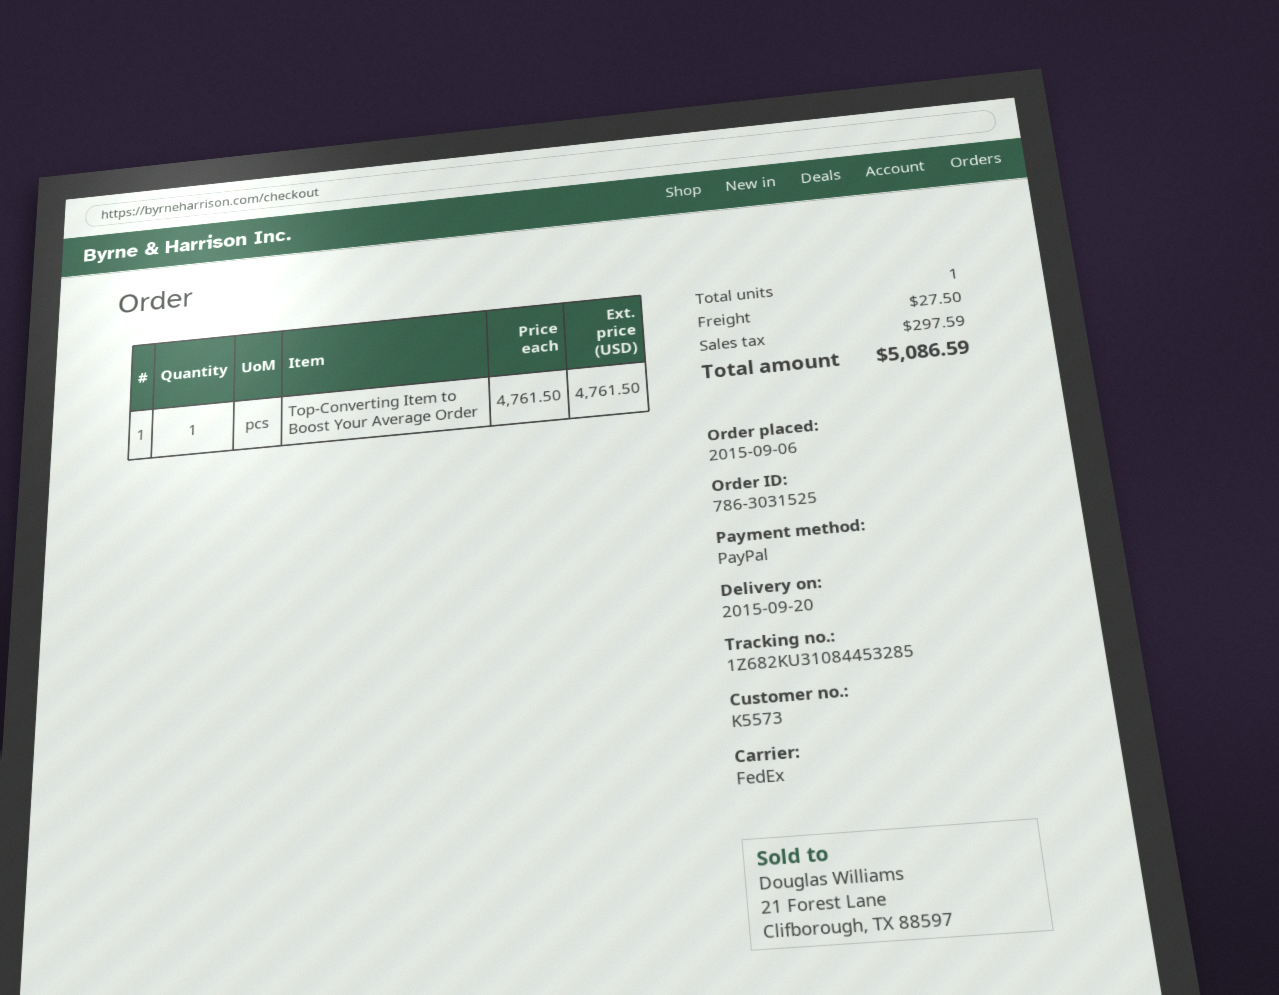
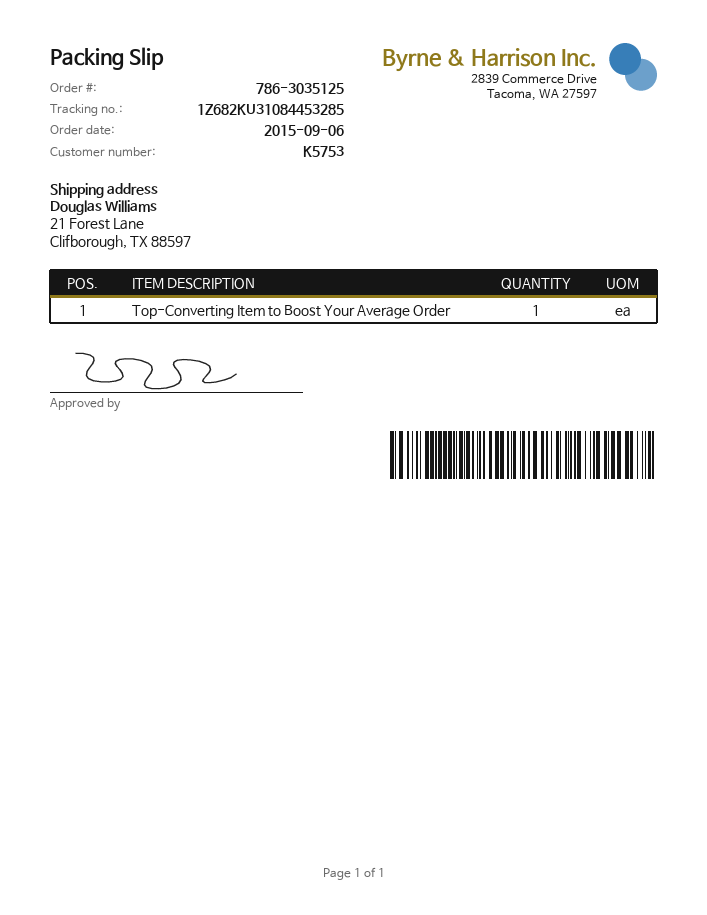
order number: 786-3031525 -> 786-3035125
customer number: K5573 -> K5753

